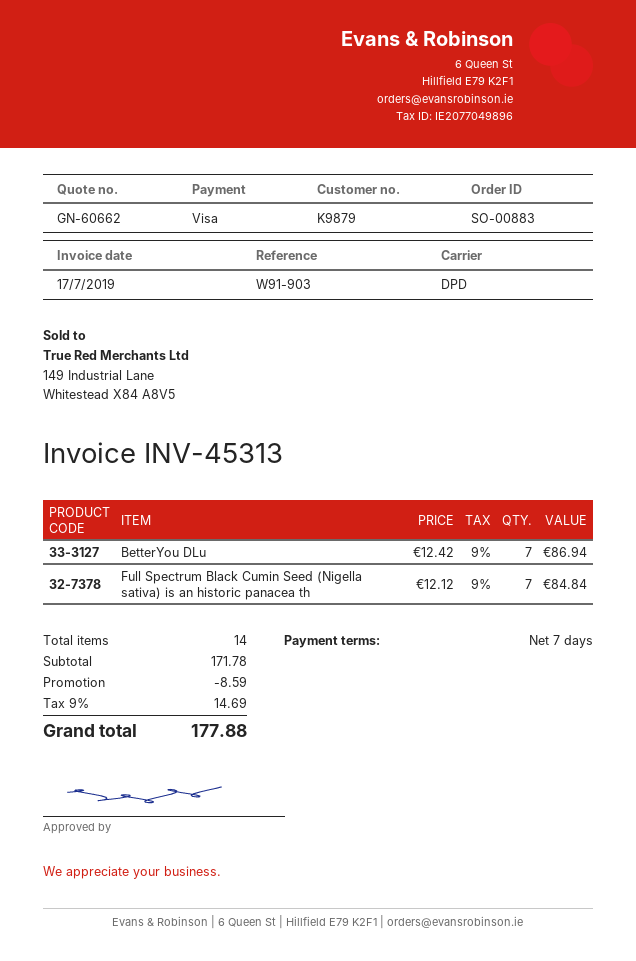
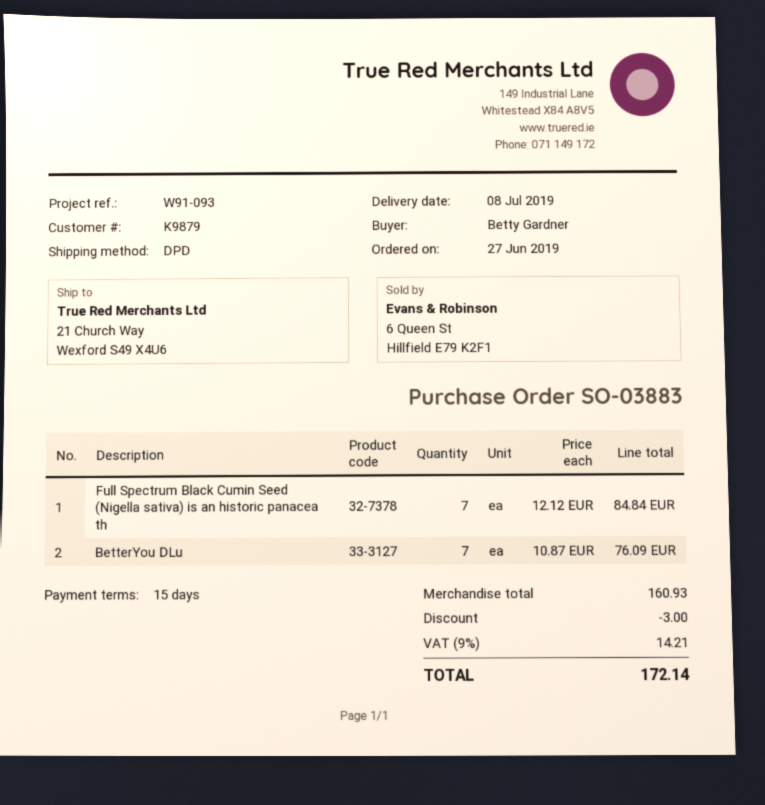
order number: SO-00883 -> SO-03883
payment terms: 7 days -> 15 days
reference: W91-903 -> W91-093
BetterYou DLu: 7 x 12.42 = 86.94 -> 7 x 10.87 = 76.09
subtotal: 171.78 -> 160.93
discount: 8.59 -> 3.00
tax: 9% = 14.69 -> 9% = 14.21
total: 177.88 -> 172.14

